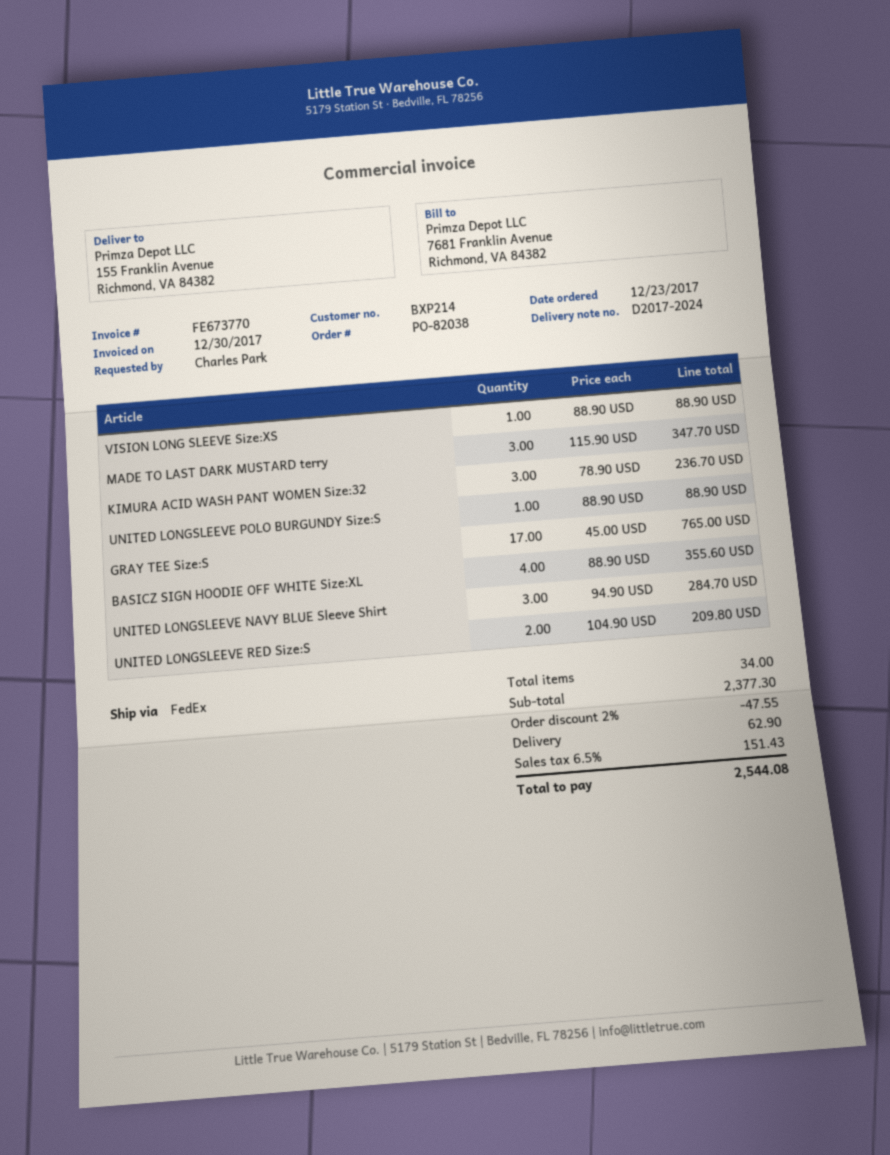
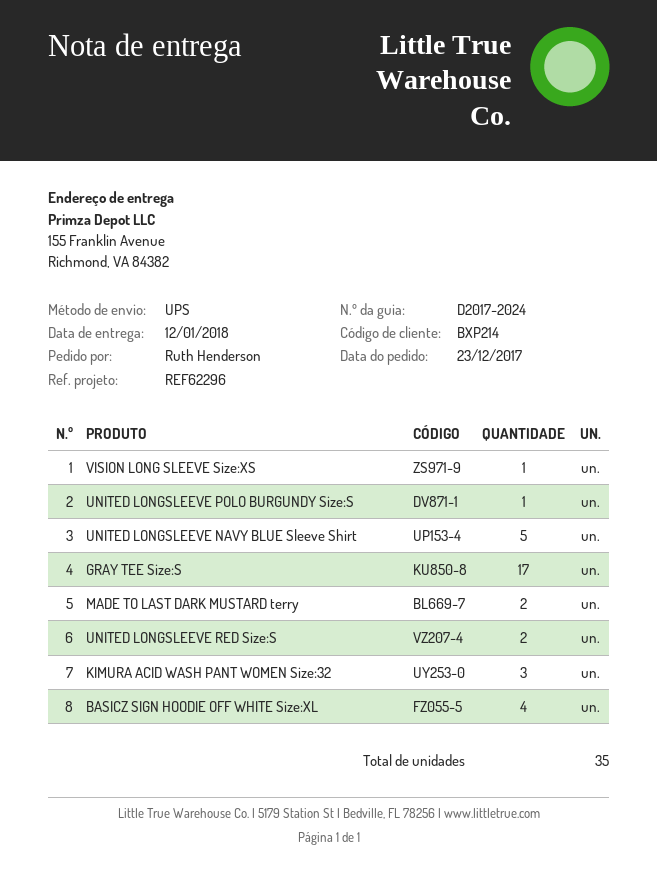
ordered by: Charles Park -> Ruth Henderson
shipping method: FedEx -> UPS
MADE TO LAST DARK MUSTARD terry: 3 -> 2
UNITED LONGSLEEVE NAVY BLUE Sleeve Shirt: 3 -> 5
total quantity: 34 -> 35

